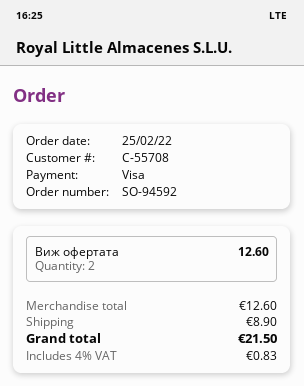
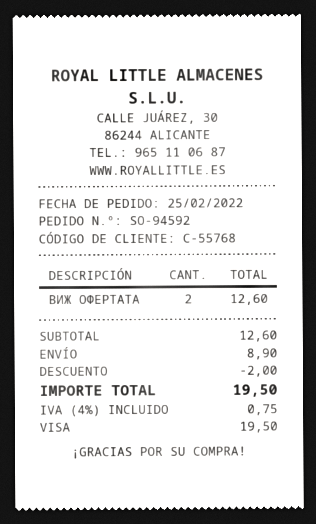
customer number: C-55708 -> C-55768
discount: none -> 2.00
tax: 4% = 0.83 -> 4% = 0.75
total: 21.50 -> 19.50

